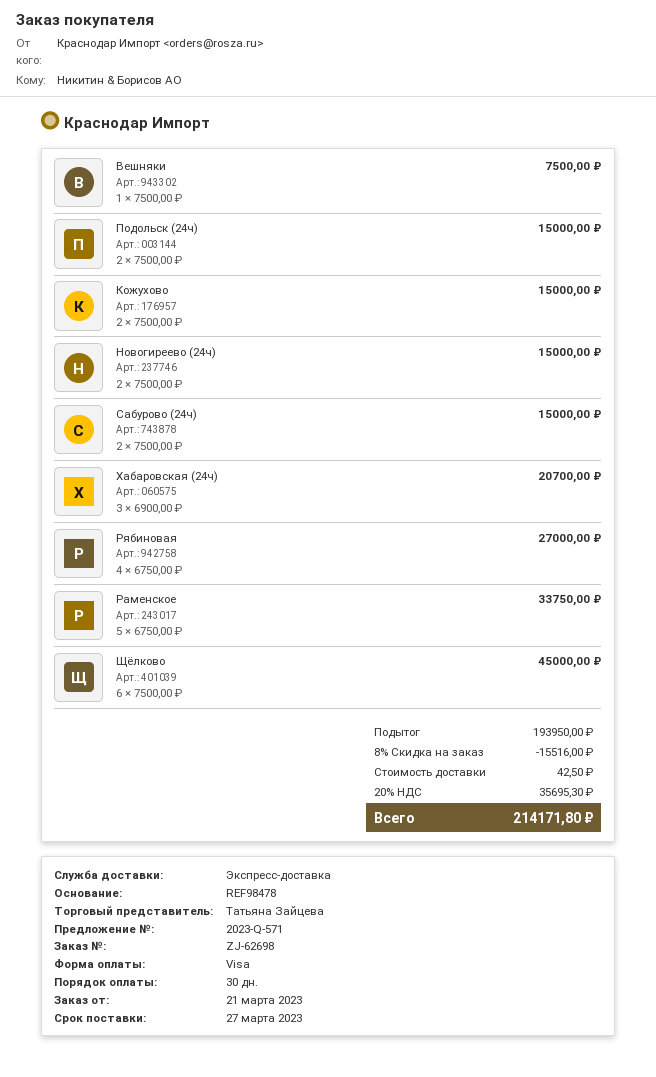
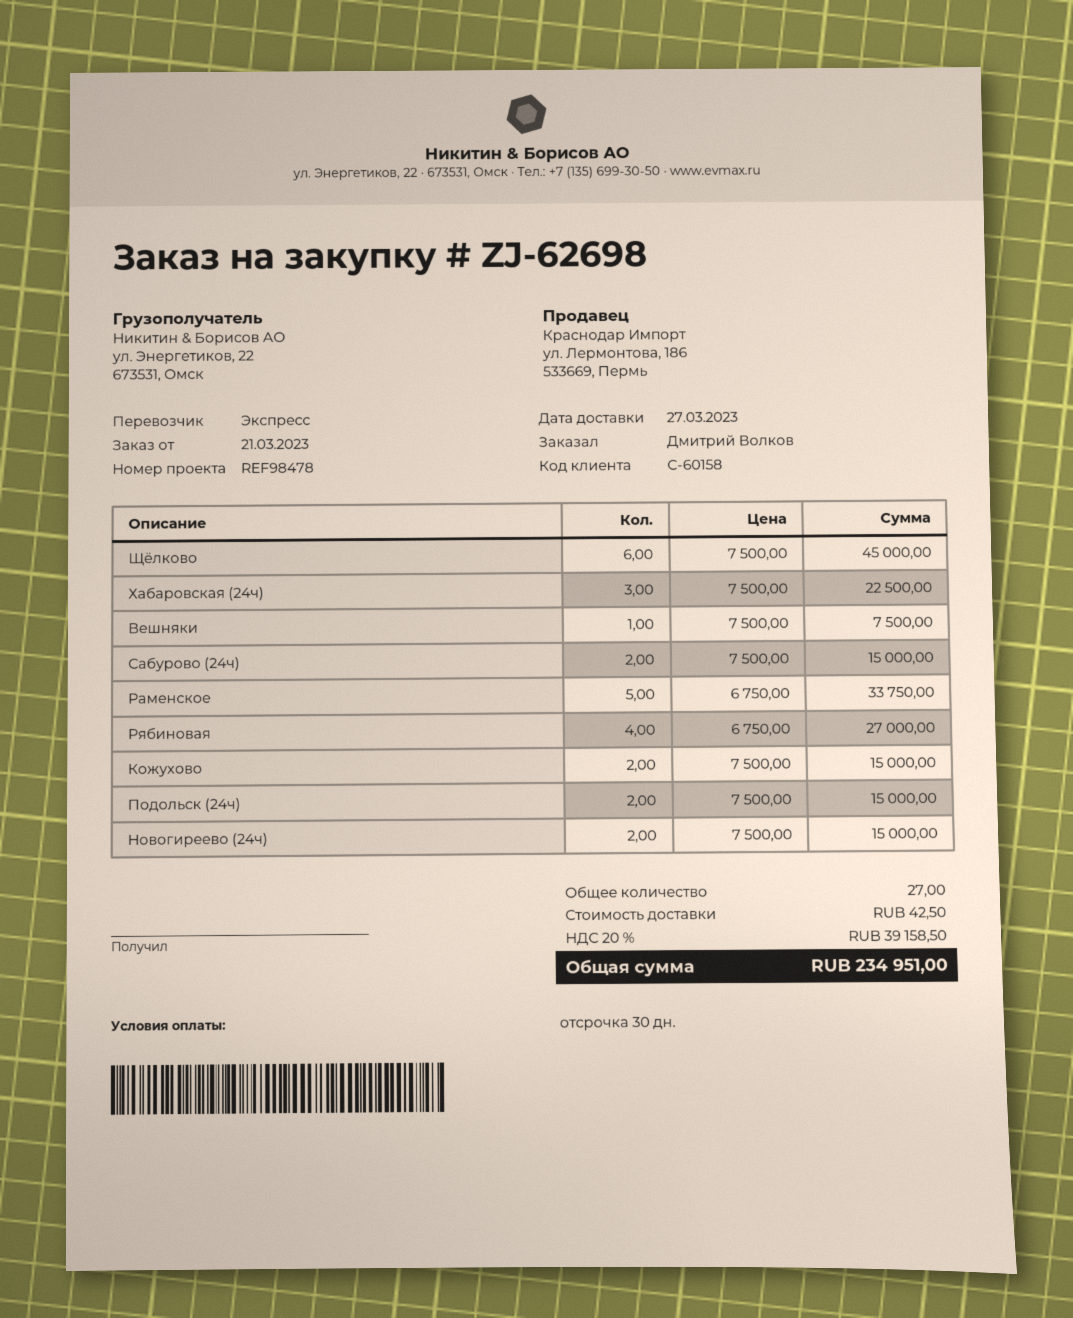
Хабаровская (24ч): 3 x 6900.00 = 20700.00 -> 3 x 7500.00 = 22500.00
discount: 8% = 15516.00 -> none
tax: 20% = 35695.30 -> 20% = 39158.50
total: 214171.80 -> 234951.00

